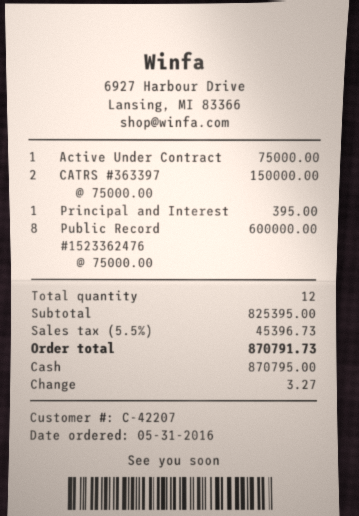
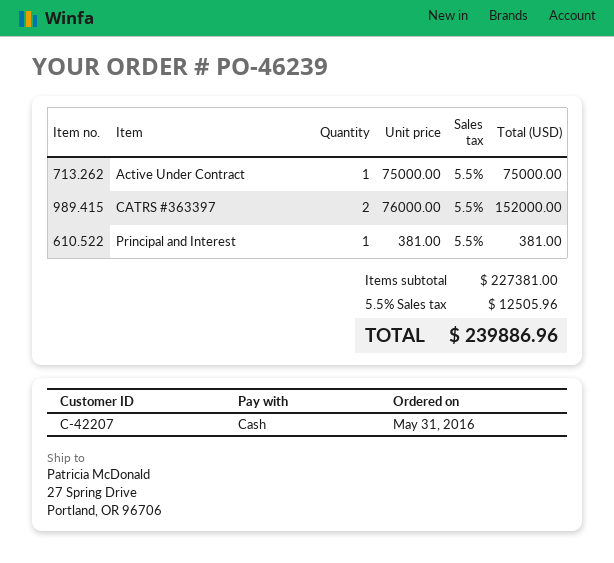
CATRS #363397: 2 x 75000.00 = 150000.00 -> 2 x 76000.00 = 152000.00
Principal and Interest: 1 x 395.00 = 395.00 -> 1 x 381.00 = 381.00
Public Record #1523362476: 8 x 75000.00 = 600000.00 -> none
subtotal: 825395.00 -> 227381.00
tax: 5.5% = 45396.73 -> 5.5% = 12505.96
total: 870791.73 -> 239886.96

